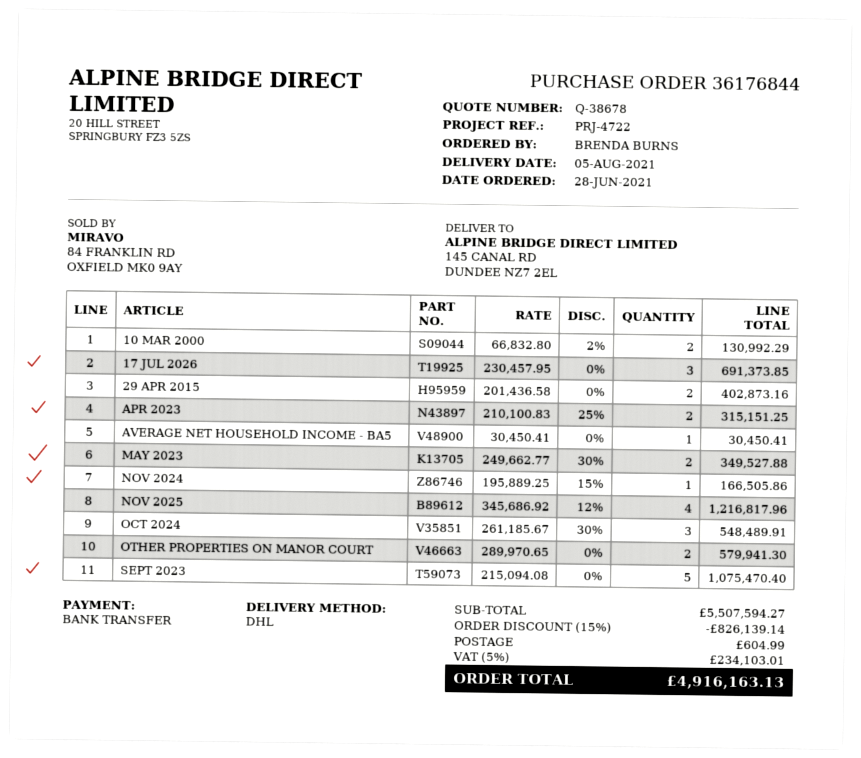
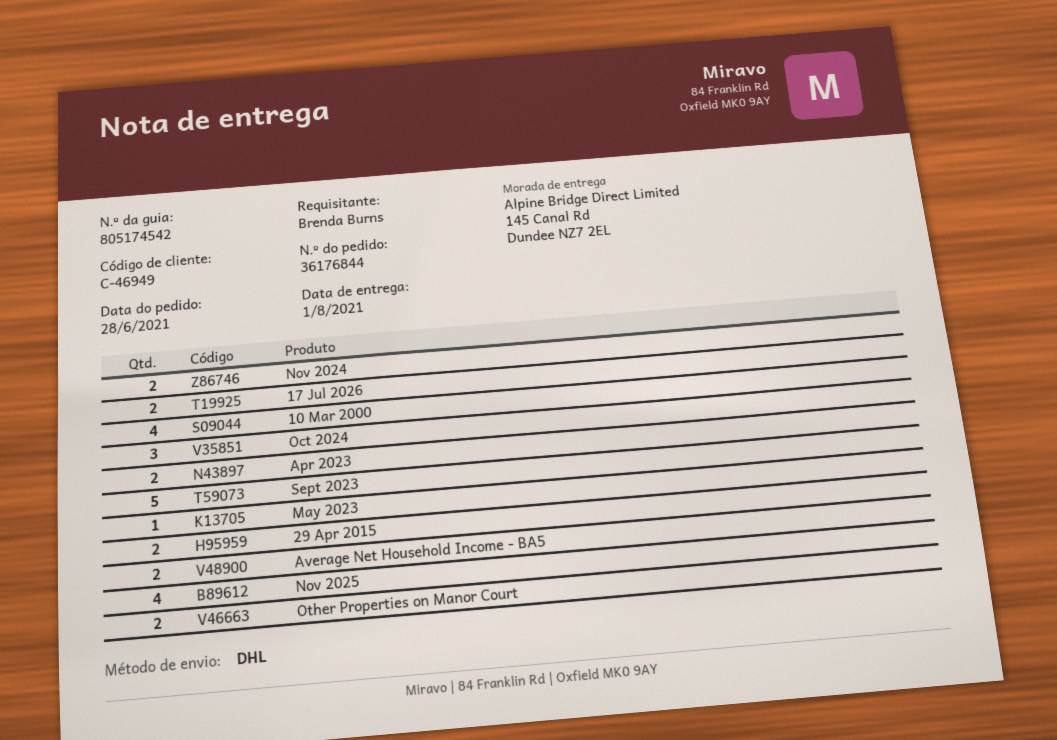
delivery date: 2021-08-05 -> 2021-08-01
10 MAR 2000: 2 -> 4
17 JUL 2026: 3 -> 2
AVERAGE NET HOUSEHOLD INCOME - BA5: 1 -> 2
MAY 2023: 2 -> 1
NOV 2024: 1 -> 2

